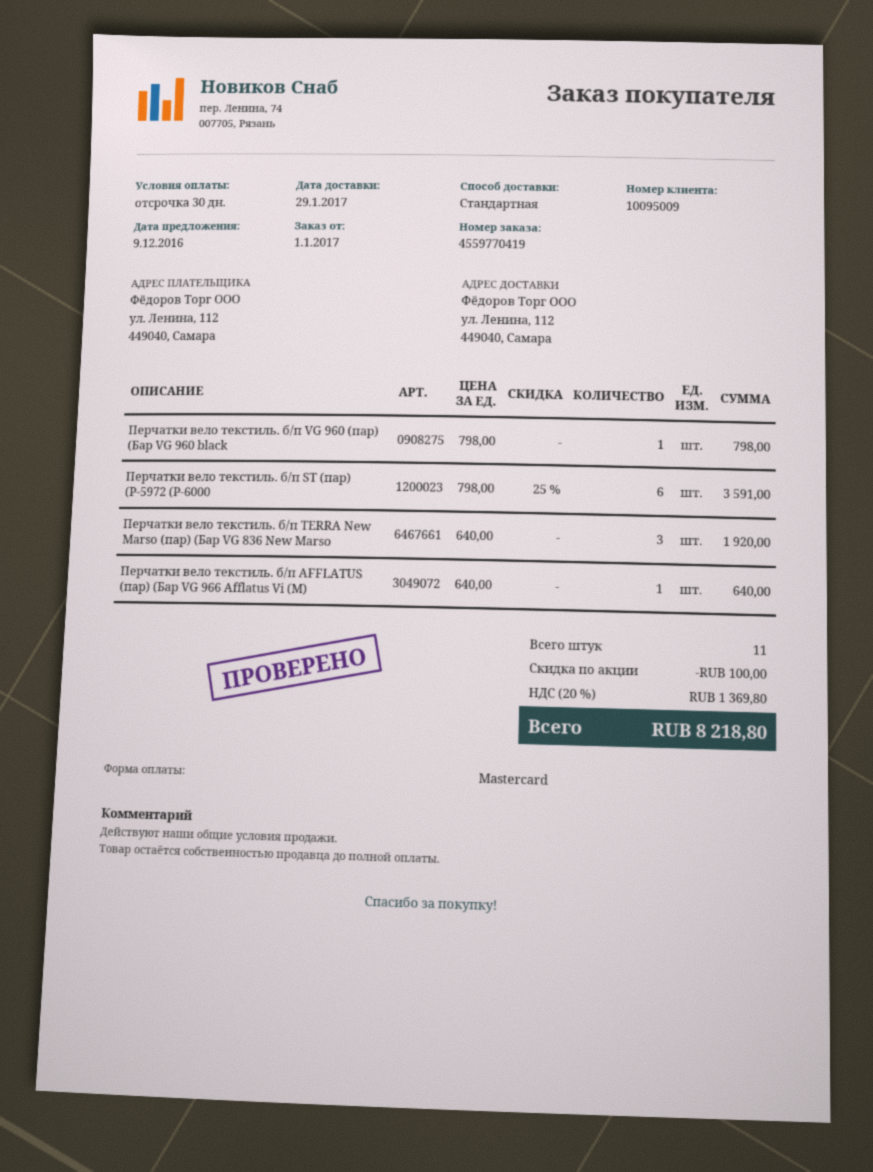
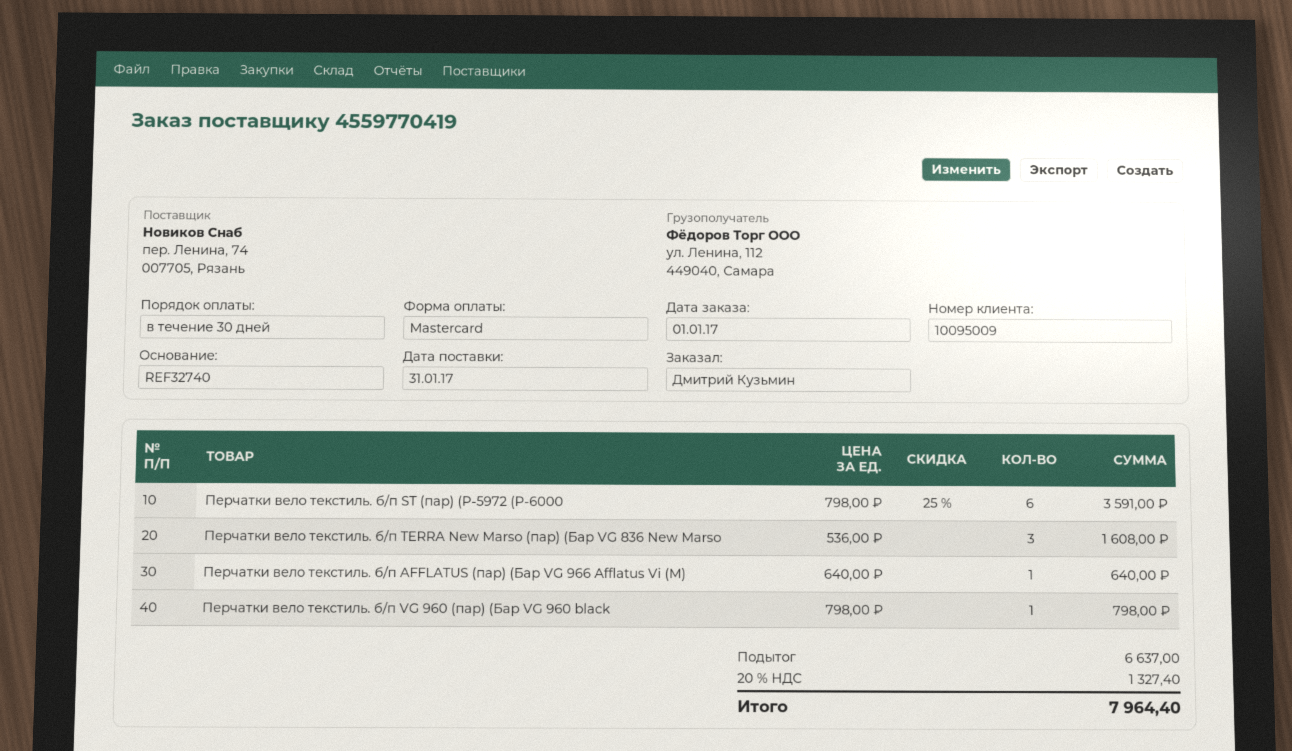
delivery date: 2017-01-29 -> 2017-01-31
Перчатки вело текстиль. б/п TERRA New Marso (пар) (Бар VG 836 New Marso: 3 x 640.00 = 1920.00 -> 3 x 536.00 = 1608.00
discount: 100.00 -> none
tax: 20% = 1369.80 -> 20% = 1327.40
total: 8218.80 -> 7964.40

